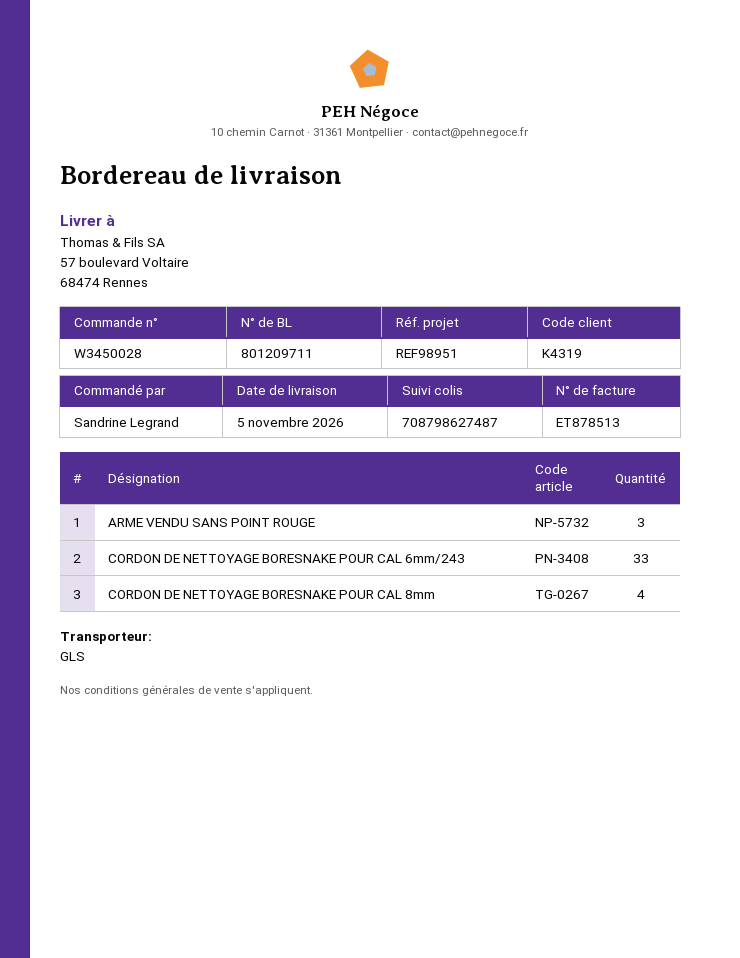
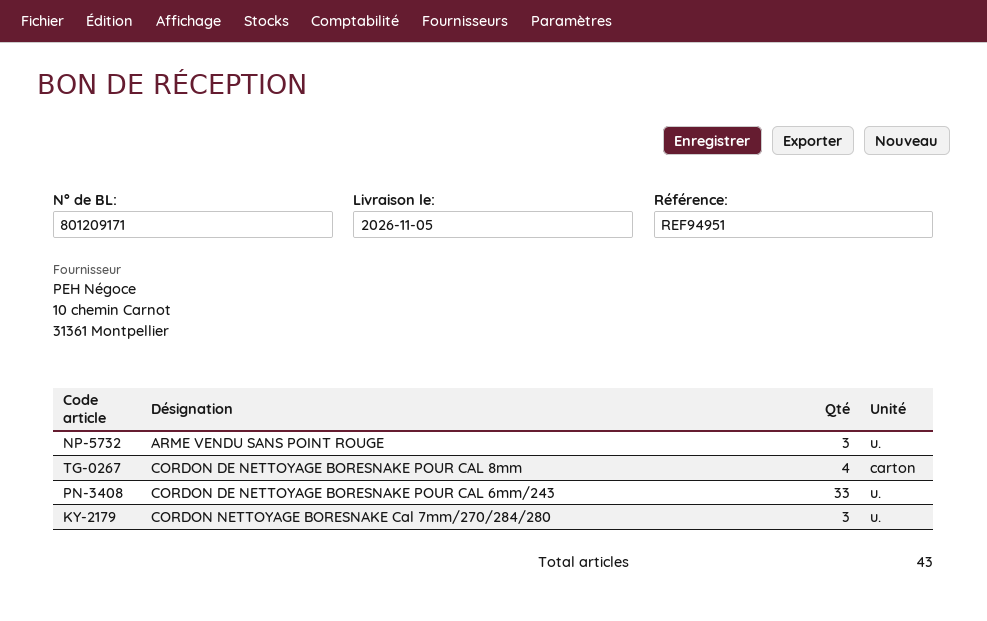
delivery note number: 801209711 -> 801209171
reference: REF98951 -> REF94951
CORDON NETTOYAGE BORESNAKE Cal 7mm/270/284/280: none -> 3

